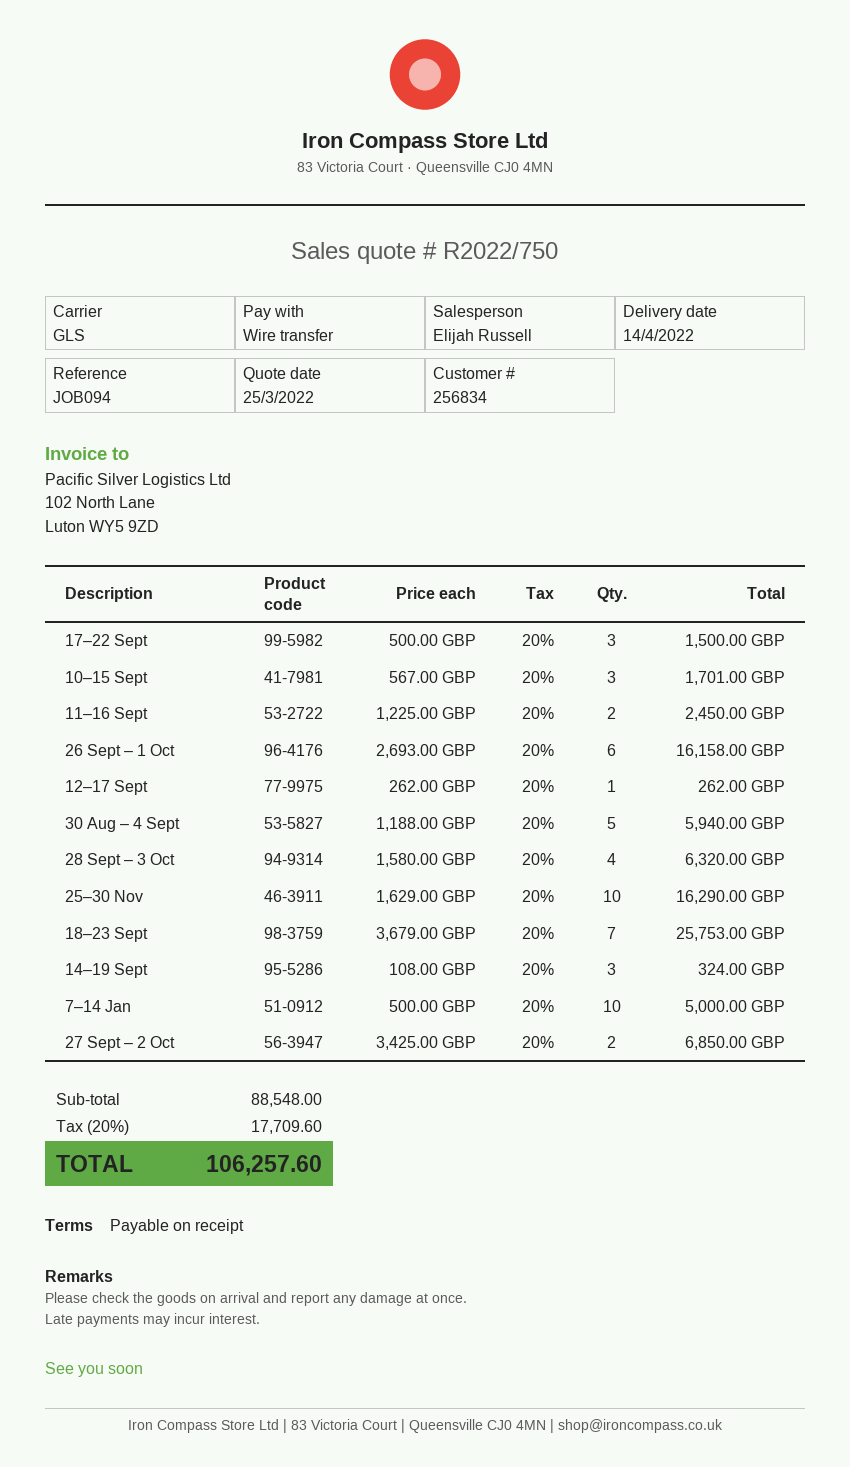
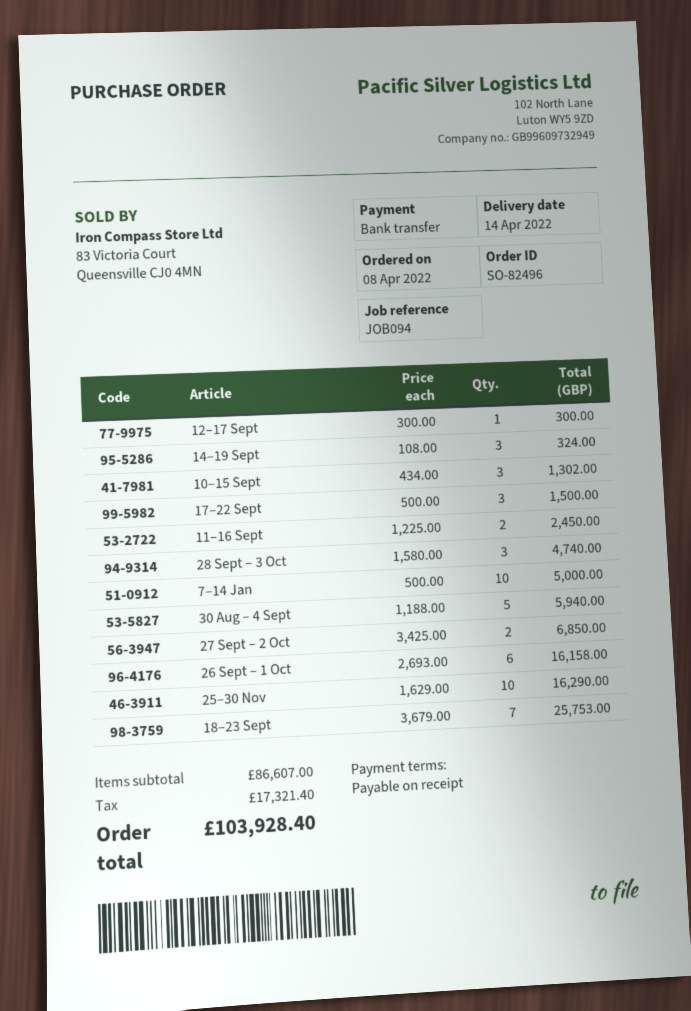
10–15 Sept: 3 x 567.00 = 1701.00 -> 3 x 434.00 = 1302.00
12–17 Sept: 1 x 262.00 = 262.00 -> 1 x 300.00 = 300.00
28 Sept – 3 Oct: 4 x 1580.00 = 6320.00 -> 3 x 1580.00 = 4740.00
subtotal: 88548.00 -> 86607.00
tax: 17709.60 -> 17321.40
total: 106257.60 -> 103928.40

